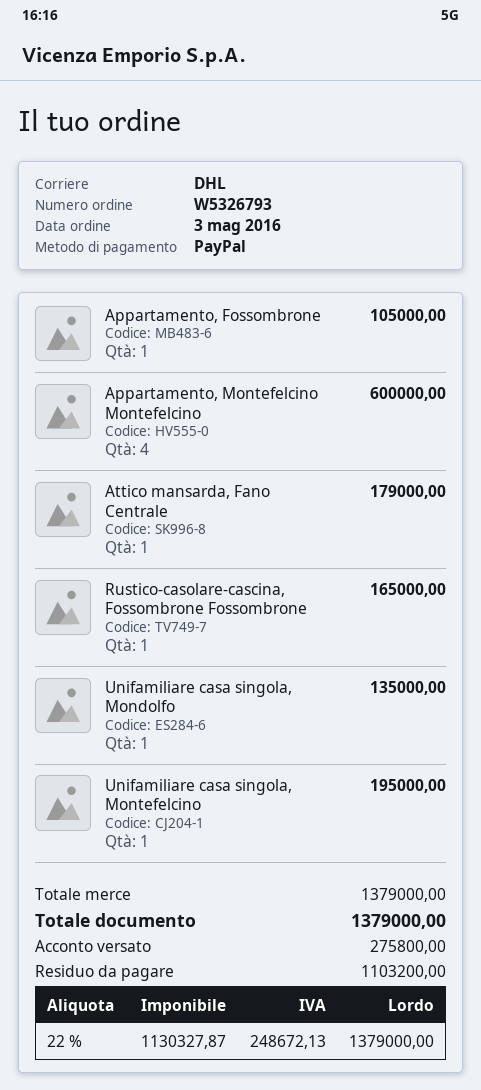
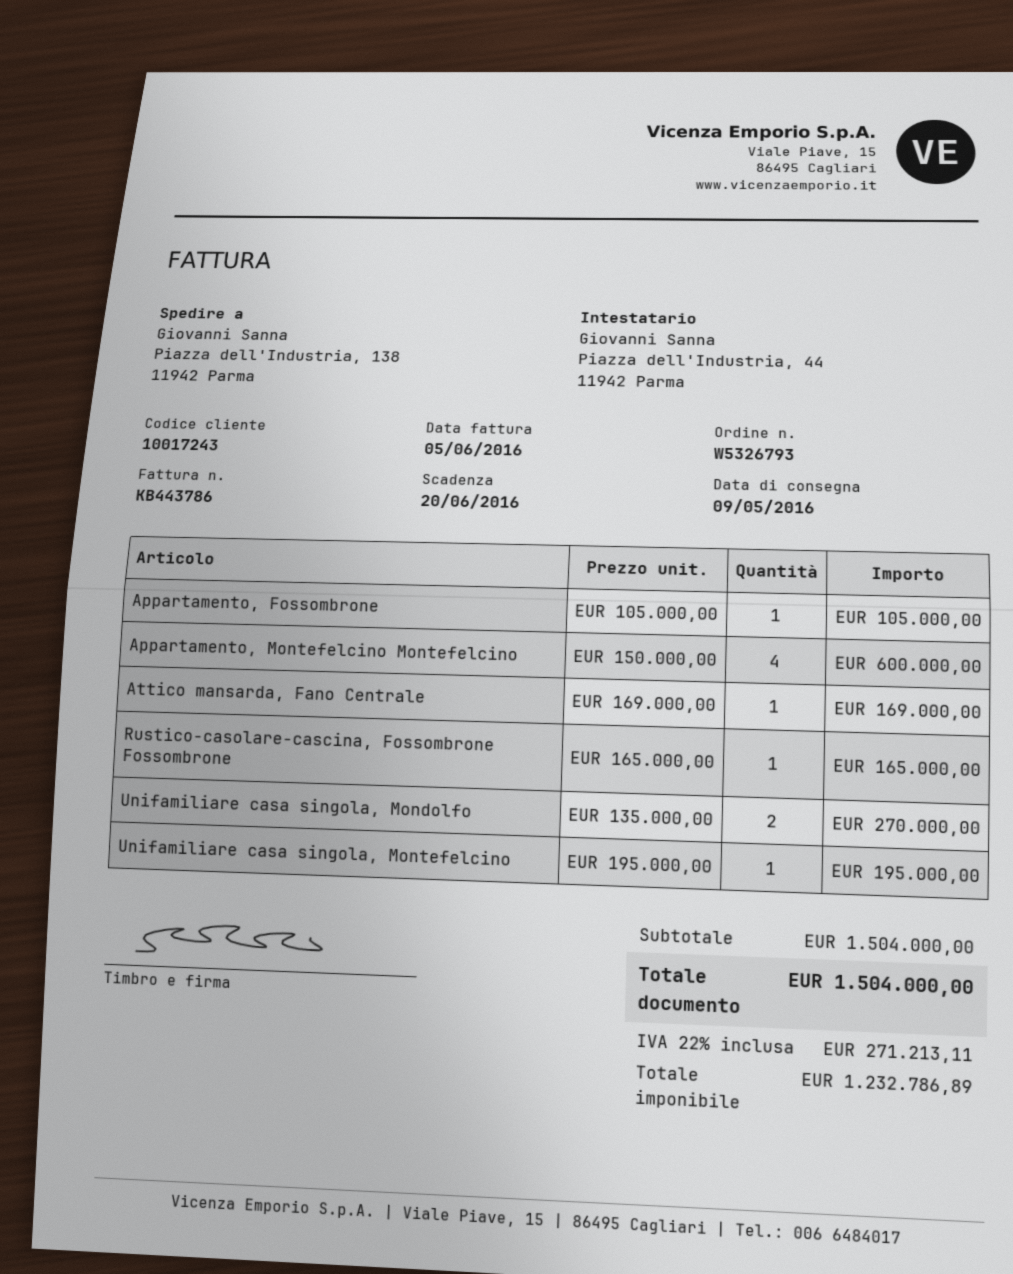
Attico mansarda, Fano Centrale: 1 for 179000.00 -> 1 for 169000.00
Unifamiliare casa singola, Mondolfo: 1 for 135000.00 -> 2 for 270000.00
subtotal: 1379000.00 -> 1504000.00
net: 1130327.87 -> 1232786.89
tax: 22% = 248672.13 -> 22% = 271213.11
total: 1379000.00 -> 1504000.00

